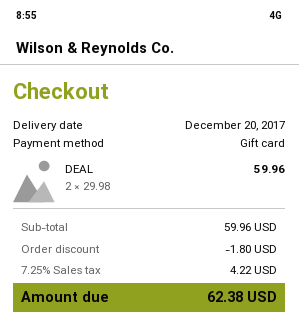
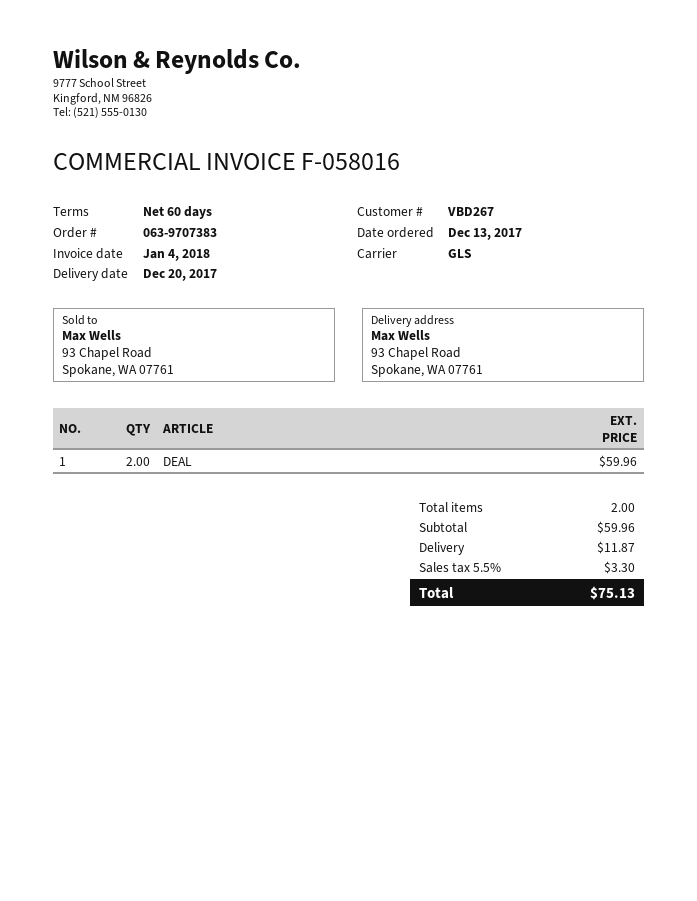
discount: 1.80 -> none
shipping: none -> 11.87
tax: 7.25% = 4.22 -> 5.5% = 3.30
total: 62.38 -> 75.13

